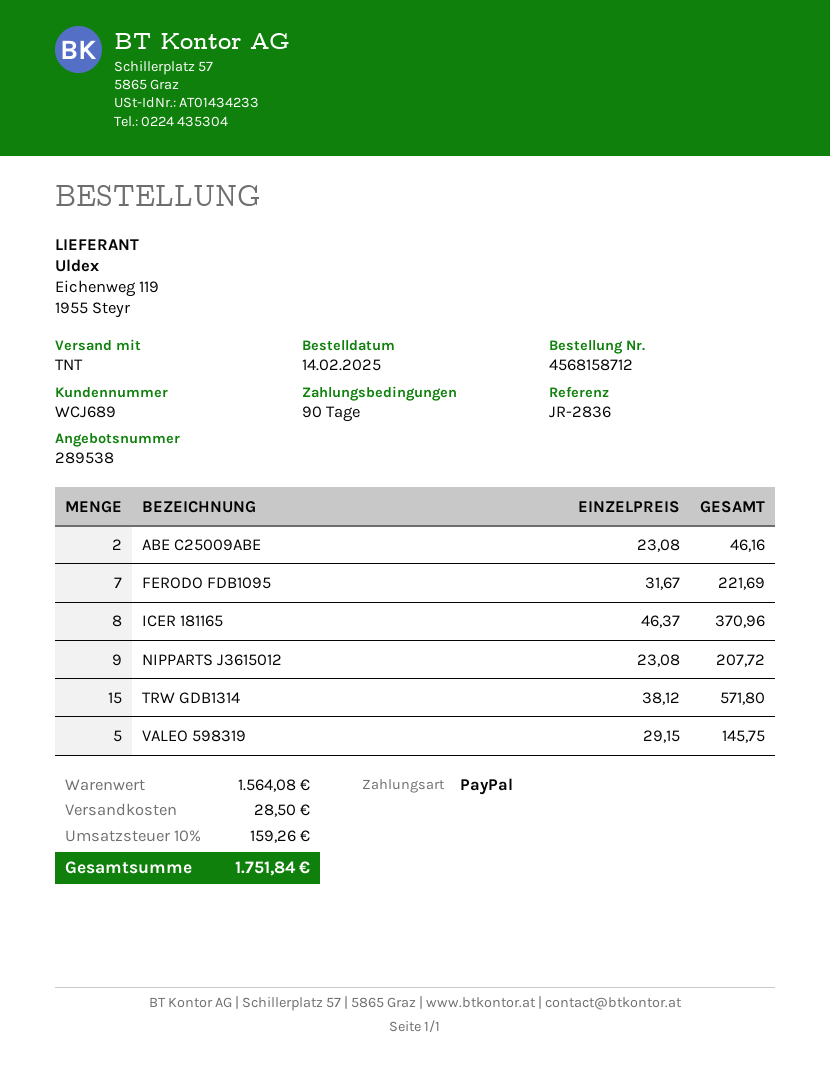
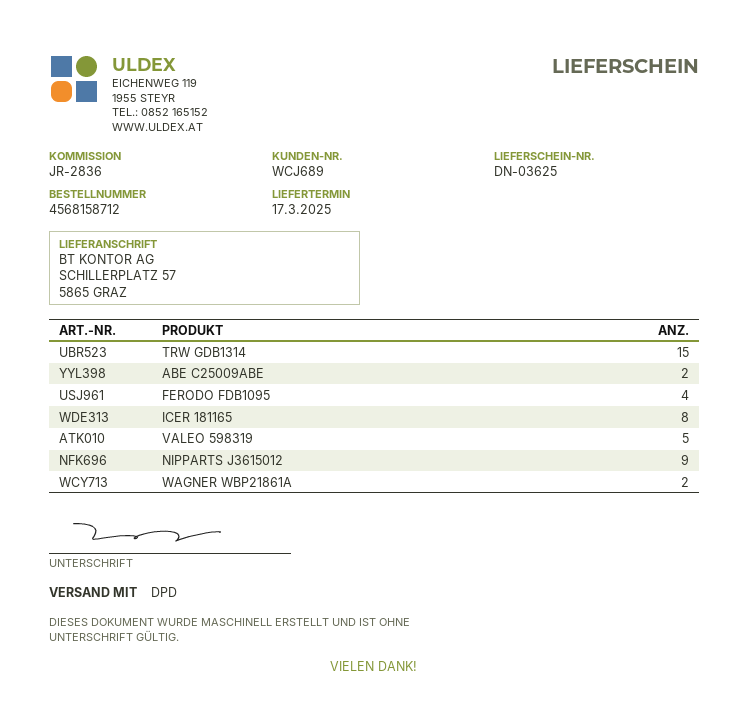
shipping method: TNT -> DPD
FERODO FDB1095: 7 -> 4
WAGNER WBP21861A: none -> 2

